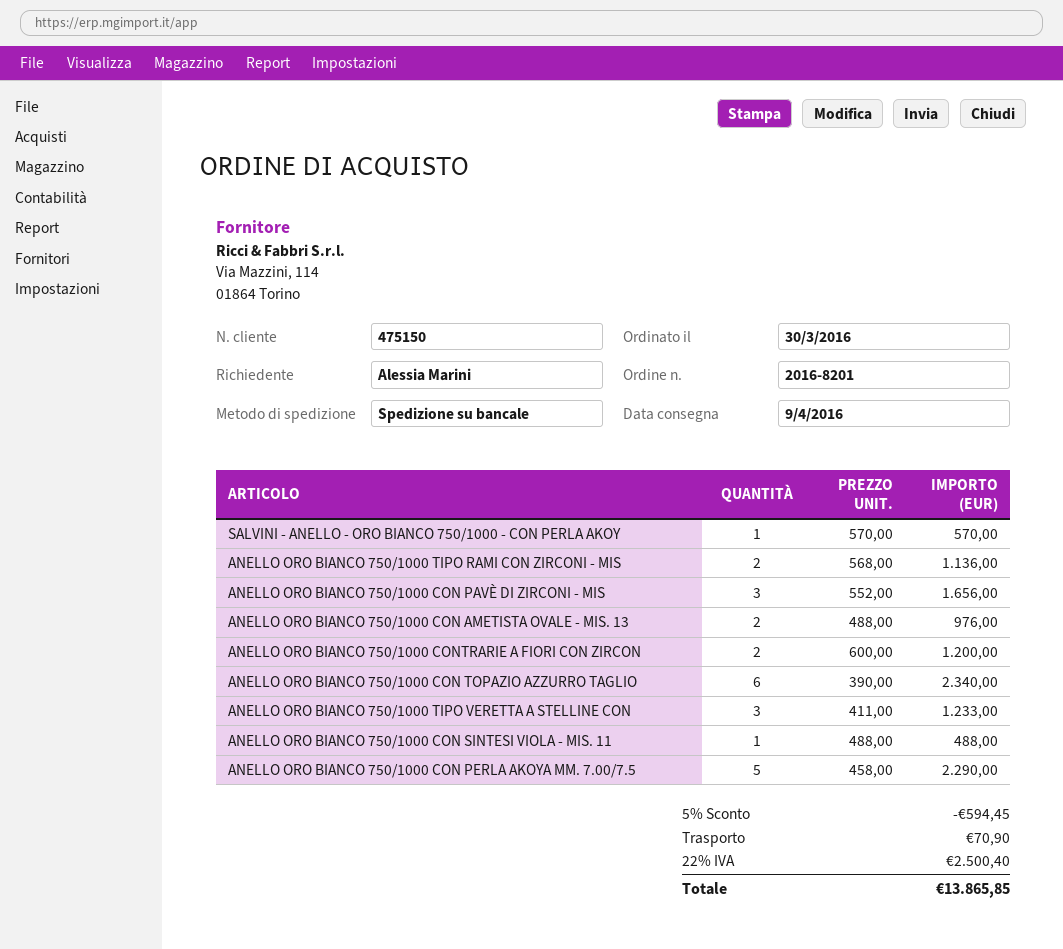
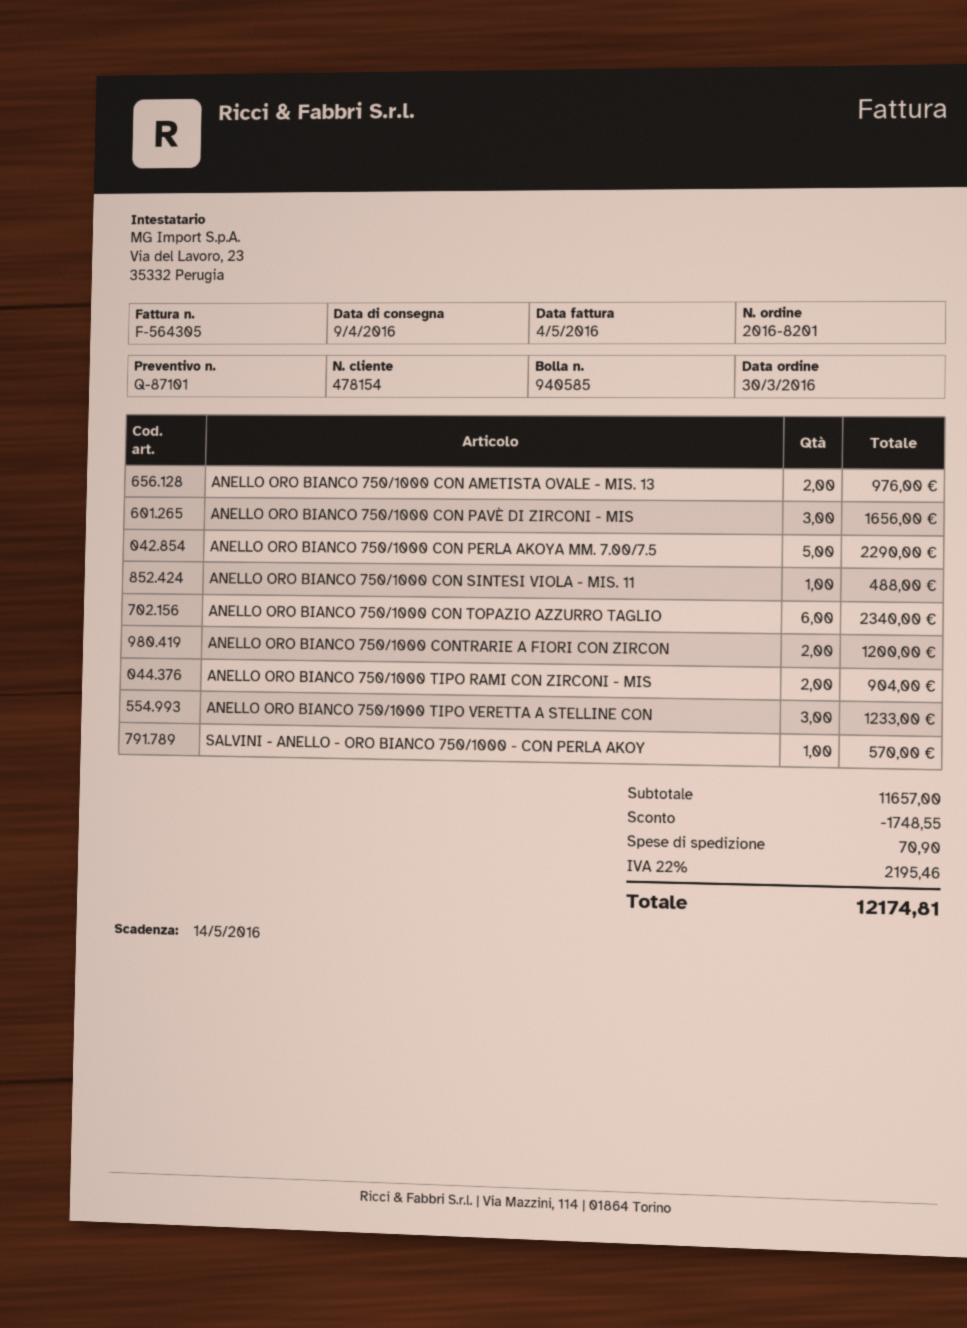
customer number: 475150 -> 478154
ANELLO ORO BIANCO 750/1000 TIPO RAMI CON ZIRCONI - MIS: 2 for 1136.00 -> 2 for 904.00
discount: 594.45 -> 1748.55
tax: 22% = 2500.40 -> 22% = 2195.46
total: 13865.85 -> 12174.81

